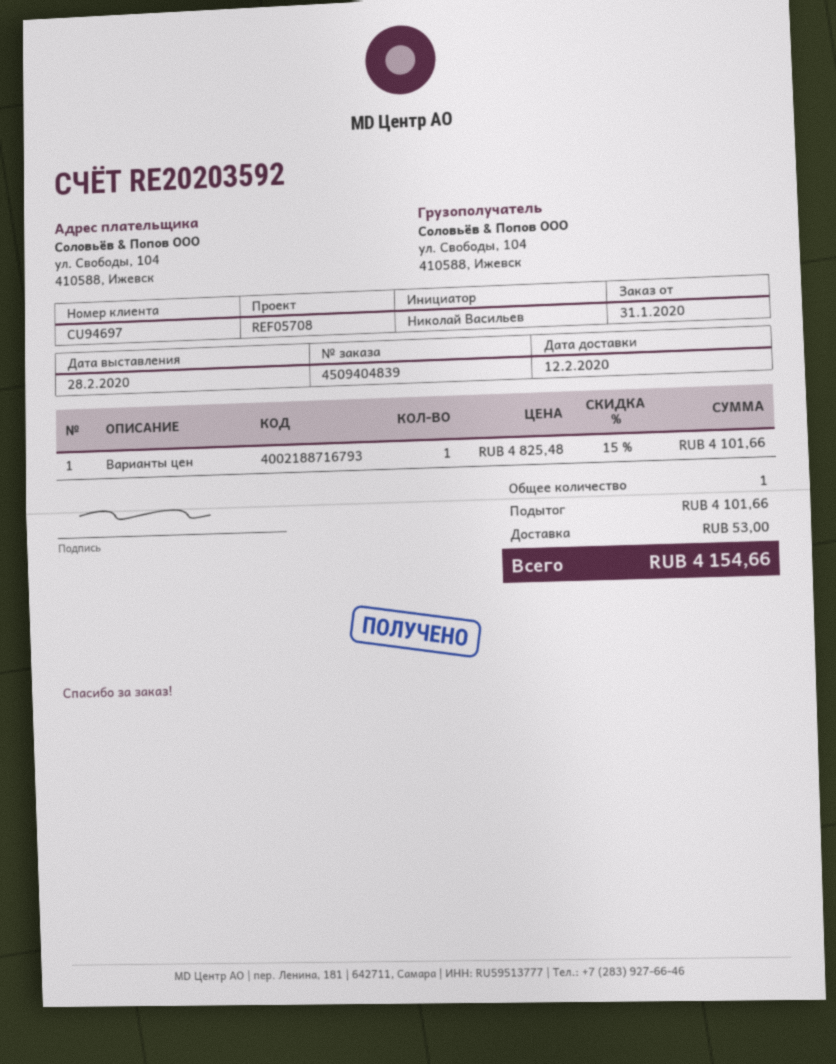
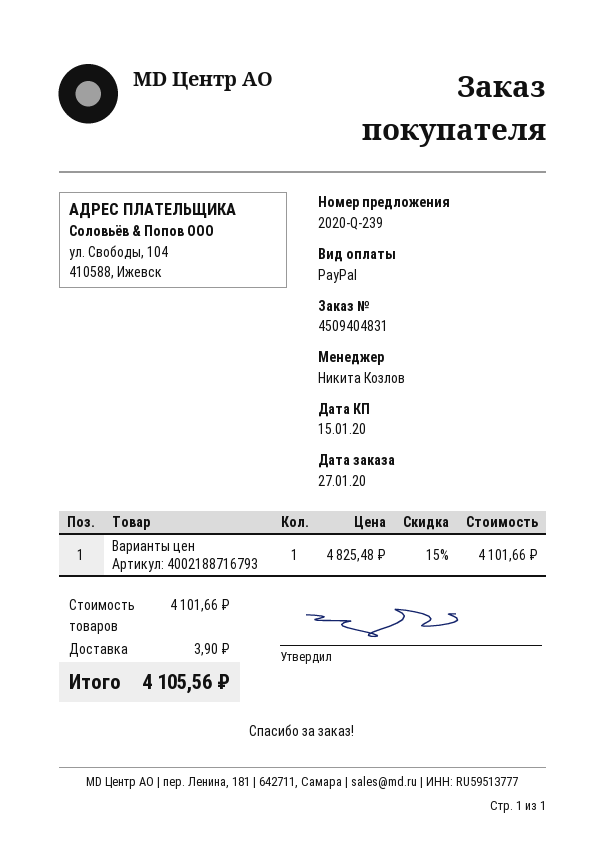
order number: 4509404839 -> 4509404831
order date: 2020-01-31 -> 2020-01-27
shipping: 53.00 -> 3.90
total: 4154.66 -> 4105.56

